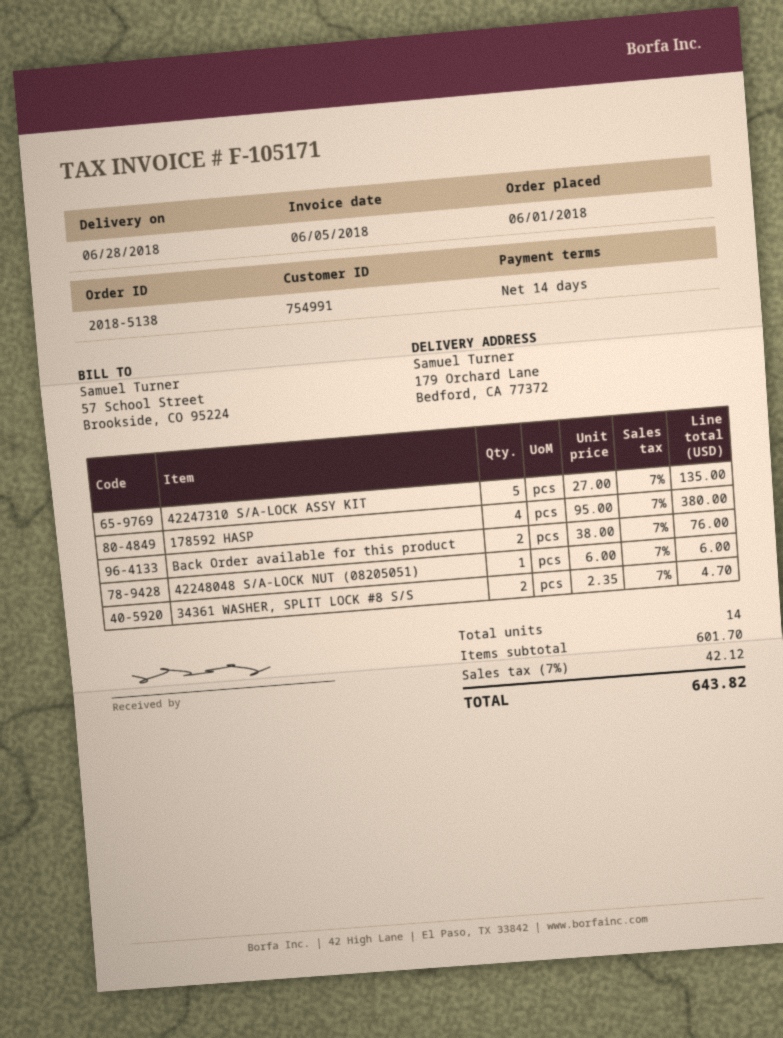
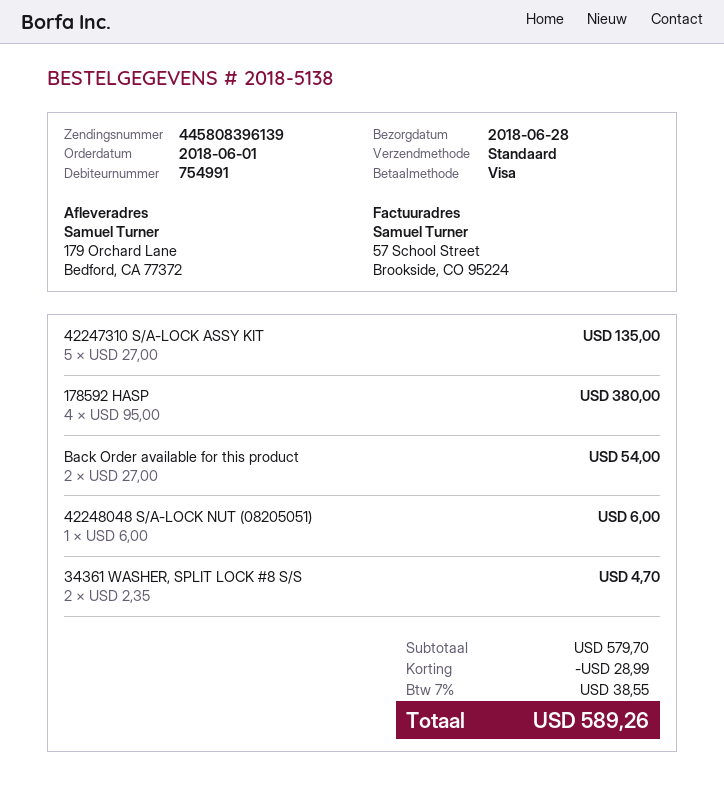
Back Order available for this product: 2 x 38.00 = 76.00 -> 2 x 27.00 = 54.00
subtotal: 601.70 -> 579.70
discount: none -> 28.99
tax: 7% = 42.12 -> 7% = 38.55
total: 643.82 -> 589.26

